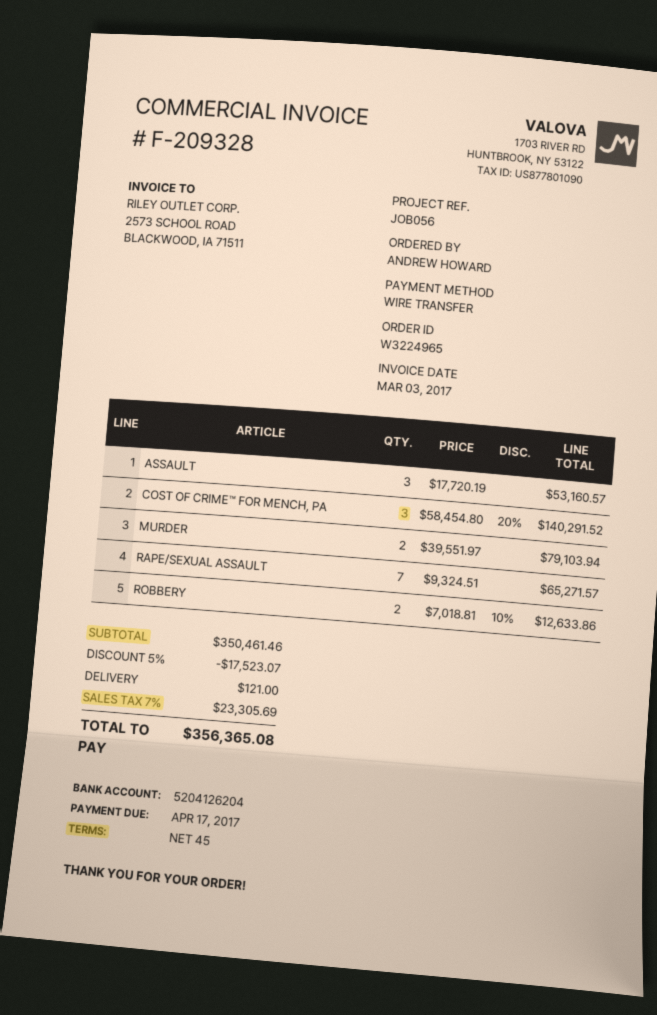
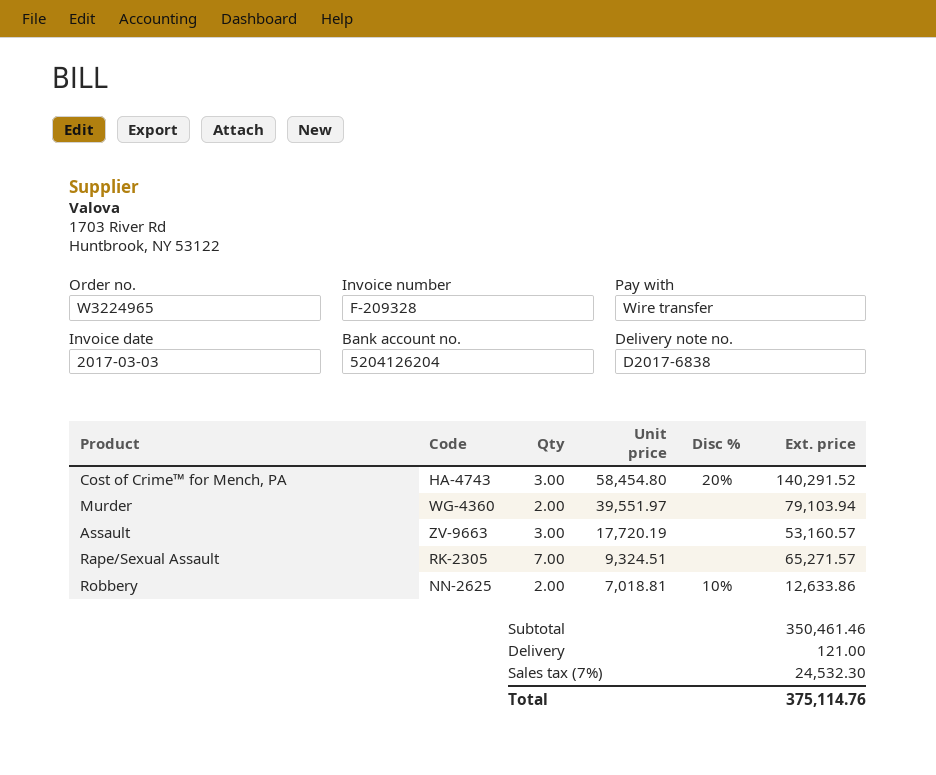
discount: 5% = 17523.07 -> none
tax: 7% = 23305.69 -> 7% = 24532.30
total: 356365.08 -> 375114.76

